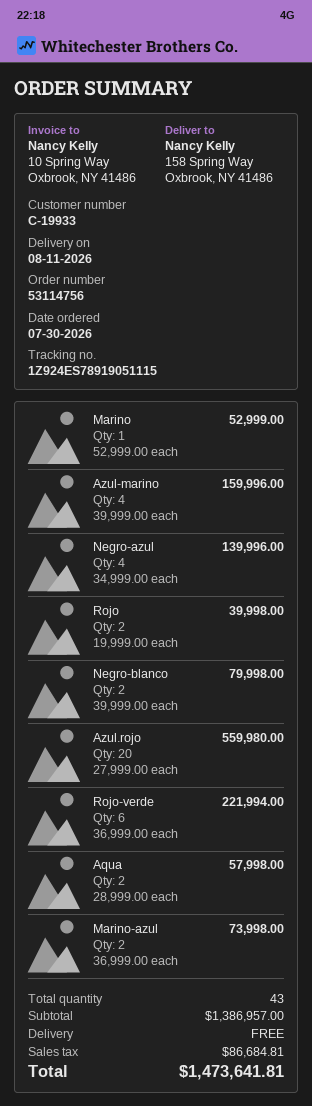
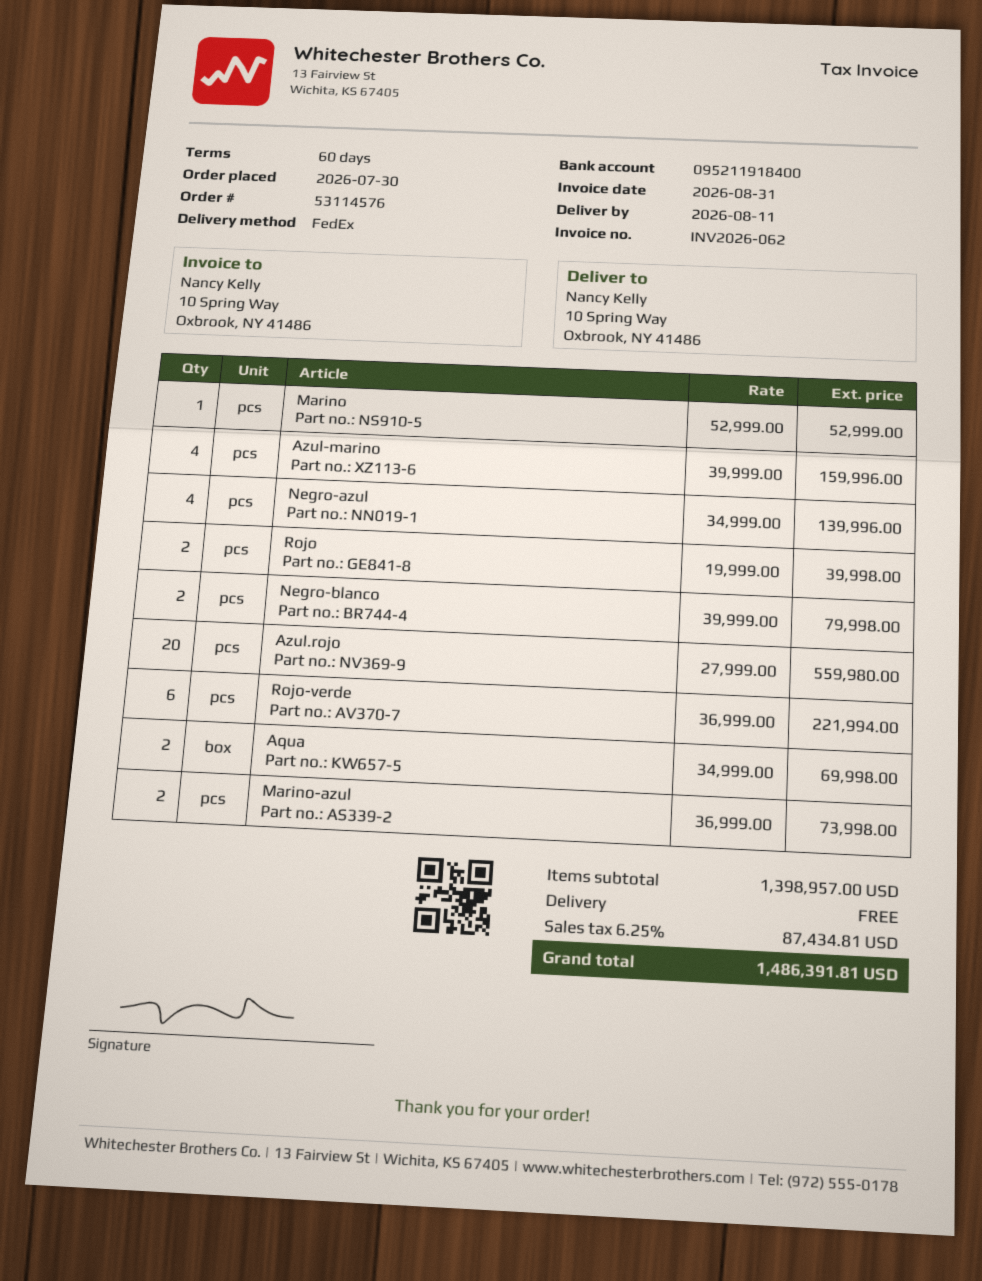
order number: 53114756 -> 53114576
ship to: 158 Spring Way, Oxbrook, NY 41486 -> 10 Spring Way, Oxbrook, NY 41486
Aqua: 2 x 28999.00 = 57998.00 -> 2 x 34999.00 = 69998.00
subtotal: 1386957.00 -> 1398957.00
tax: 86684.81 -> 87434.81
total: 1473641.81 -> 1486391.81

